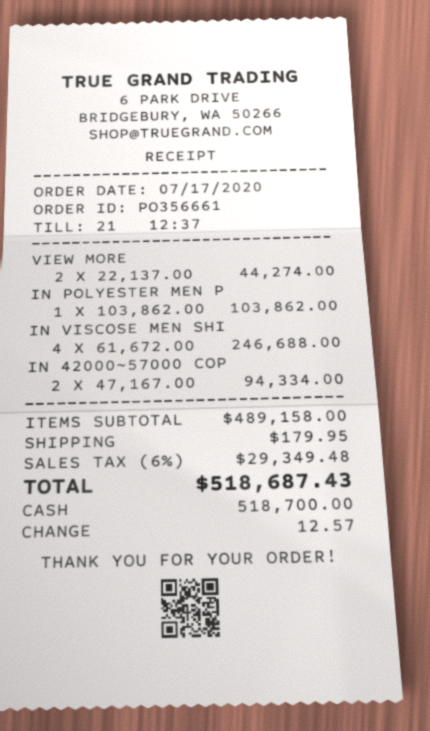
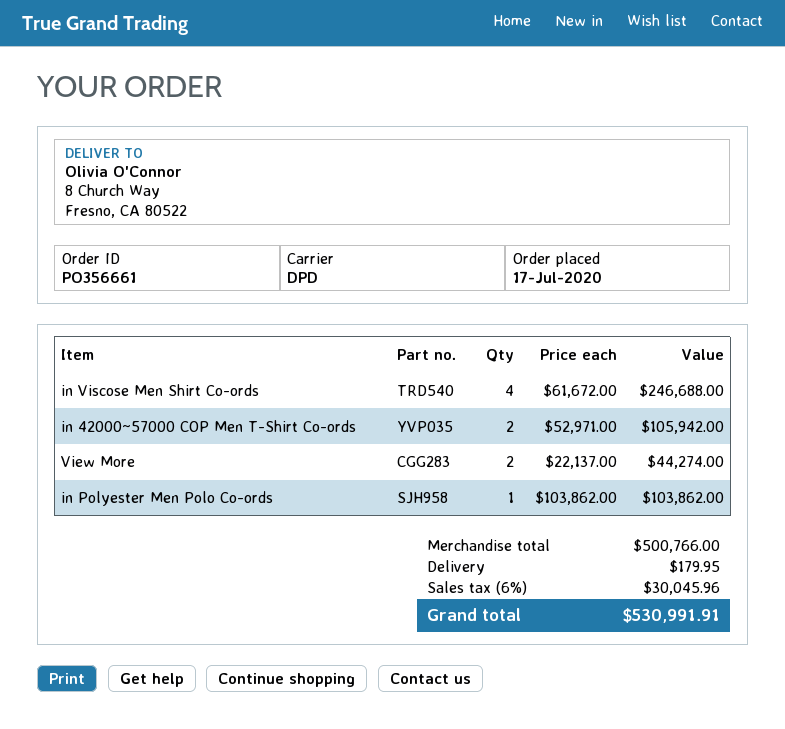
IN 42000~57000 COP: 2 x 47167.00 = 94334.00 -> 2 x 52971.00 = 105942.00
subtotal: 489158.00 -> 500766.00
tax: 6% = 29349.48 -> 6% = 30045.96
total: 518687.43 -> 530991.91

